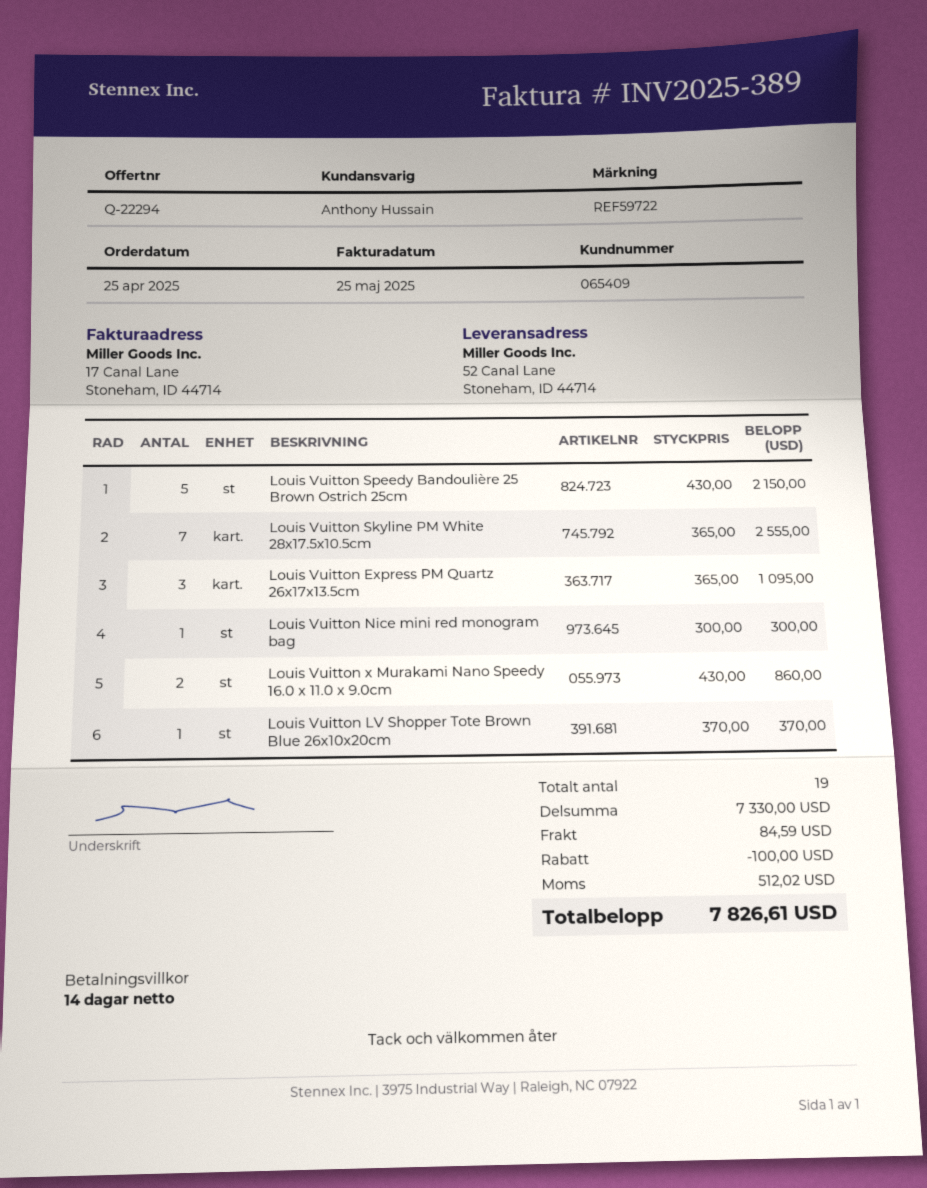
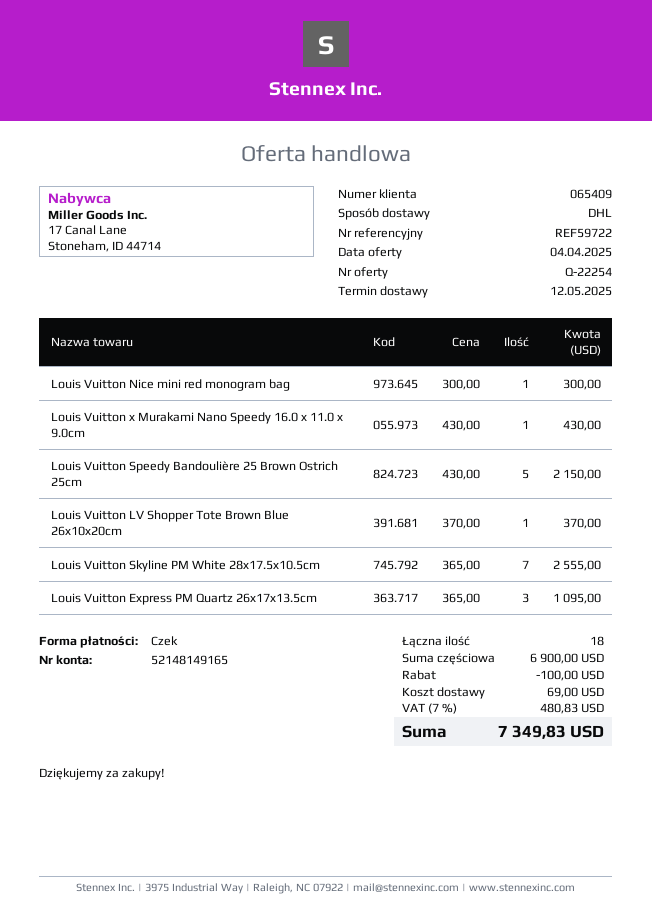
quote number: Q-22294 -> Q-22254
Louis Vuitton x Murakami Nano Speedy 16.0 x 11.0 x 9.0cm: 2 x 430.00 = 860.00 -> 1 x 430.00 = 430.00
total quantity: 19 -> 18
subtotal: 7330.00 -> 6900.00
shipping: 84.59 -> 69.00
tax: 512.02 -> 480.83
total: 7826.61 -> 7349.83

